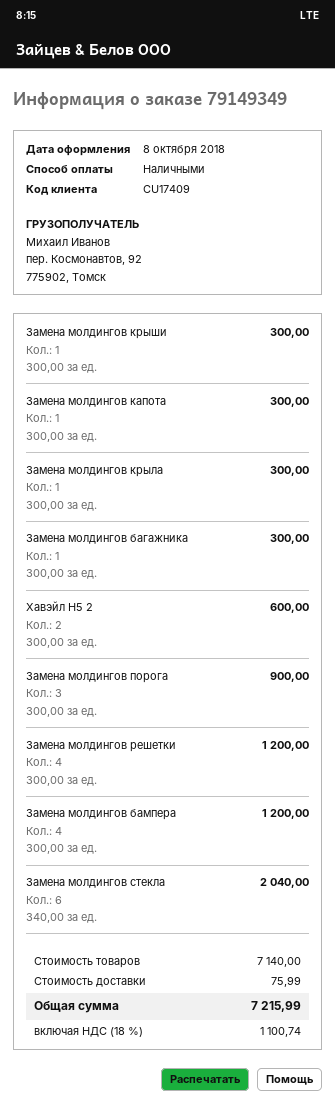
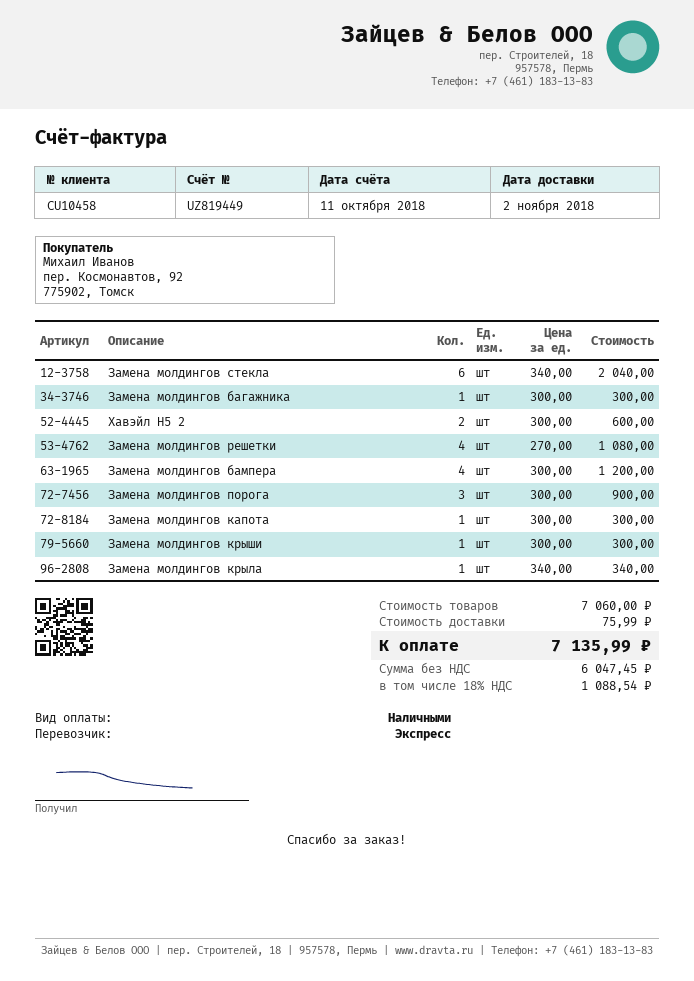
customer number: CU17409 -> CU10458
Замена молдингов крыла: 1 x 300.00 = 300.00 -> 1 x 340.00 = 340.00
Замена молдингов решетки: 4 x 300.00 = 1200.00 -> 4 x 270.00 = 1080.00
subtotal: 7140.00 -> 7060.00
tax: 18% = 1100.74 -> 18% = 1088.54
total: 7215.99 -> 7135.99

